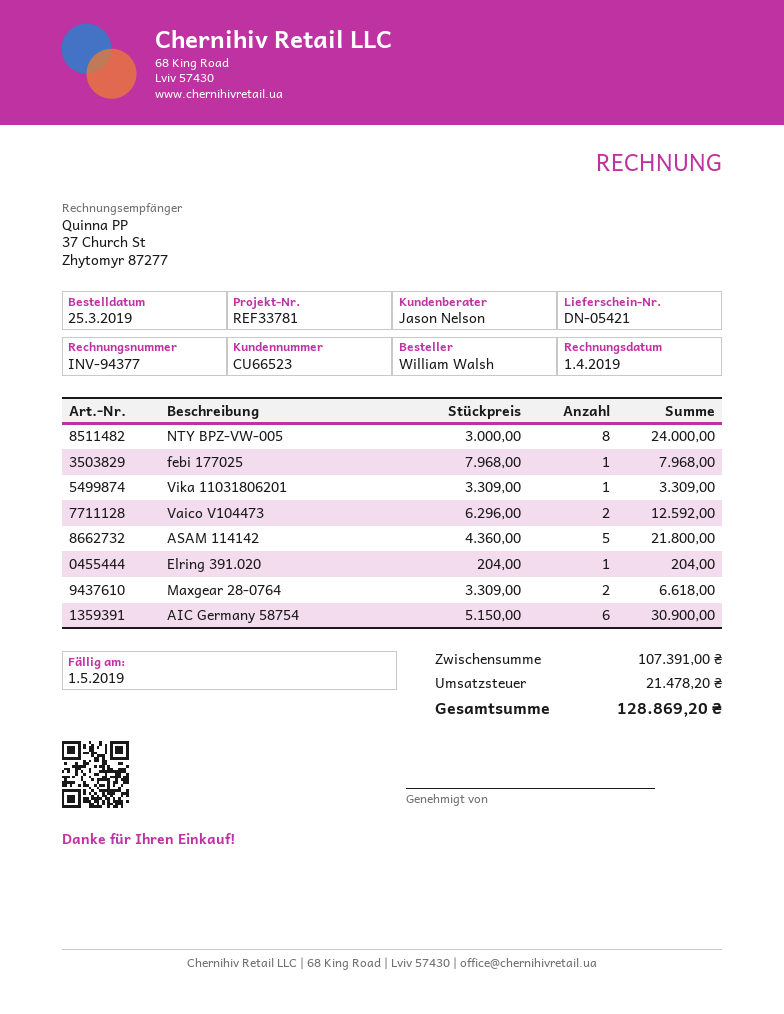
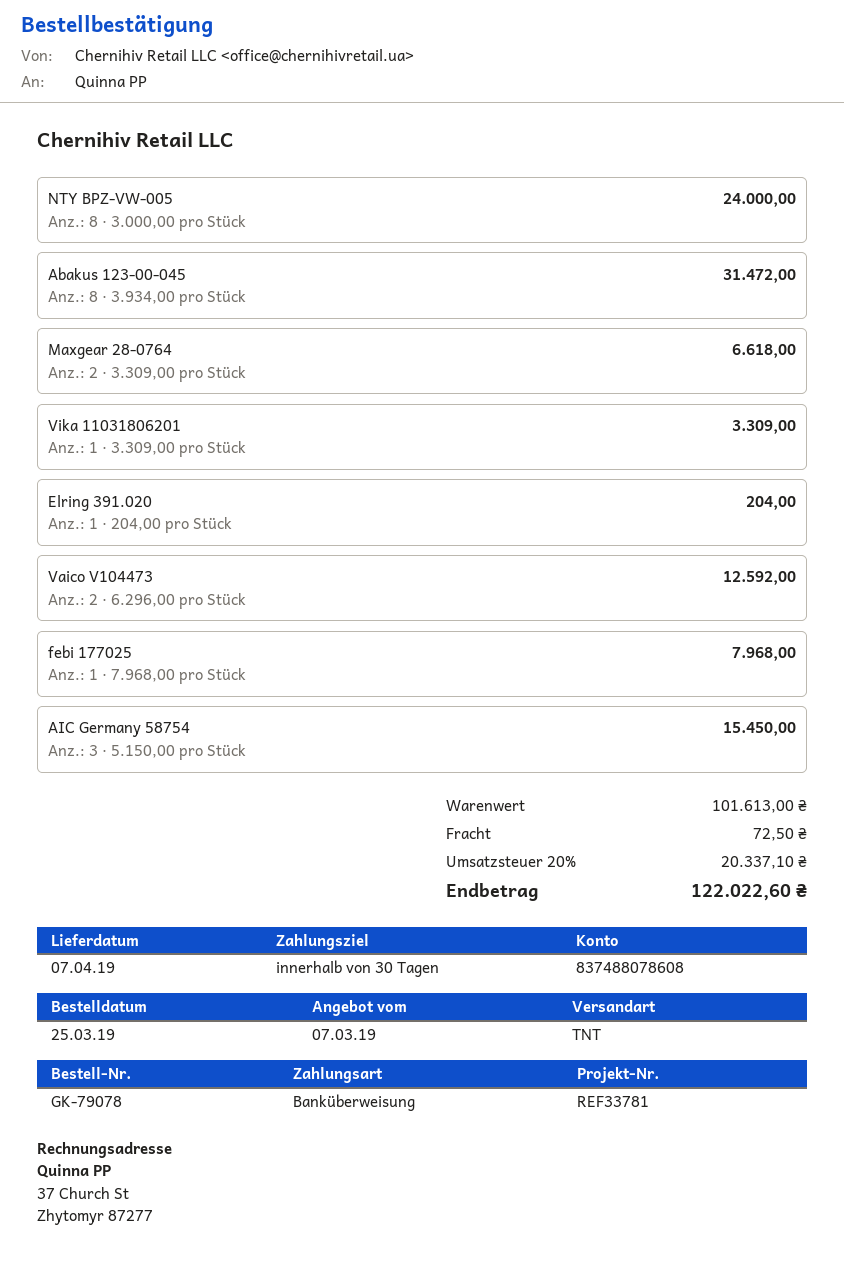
ASAM 114142: 5 x 4360.00 = 21800.00 -> none
AIC Germany 58754: 6 x 5150.00 = 30900.00 -> 3 x 5150.00 = 15450.00
Abakus 123-00-045: none -> 8 x 3934.00 = 31472.00
subtotal: 107391.00 -> 101613.00
shipping: none -> 72.50
tax: 21478.20 -> 20337.10
total: 128869.20 -> 122022.60

